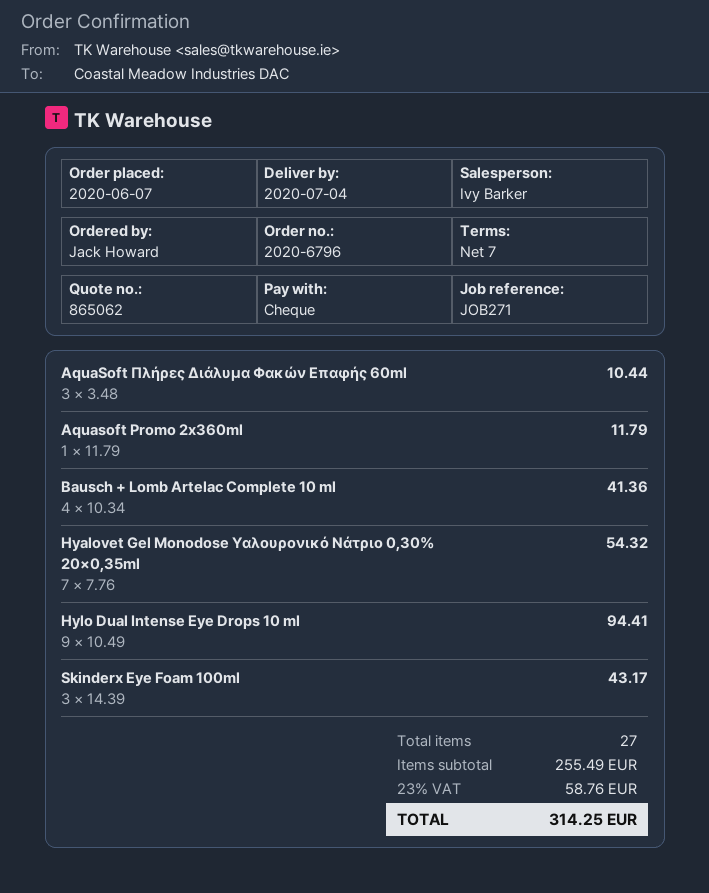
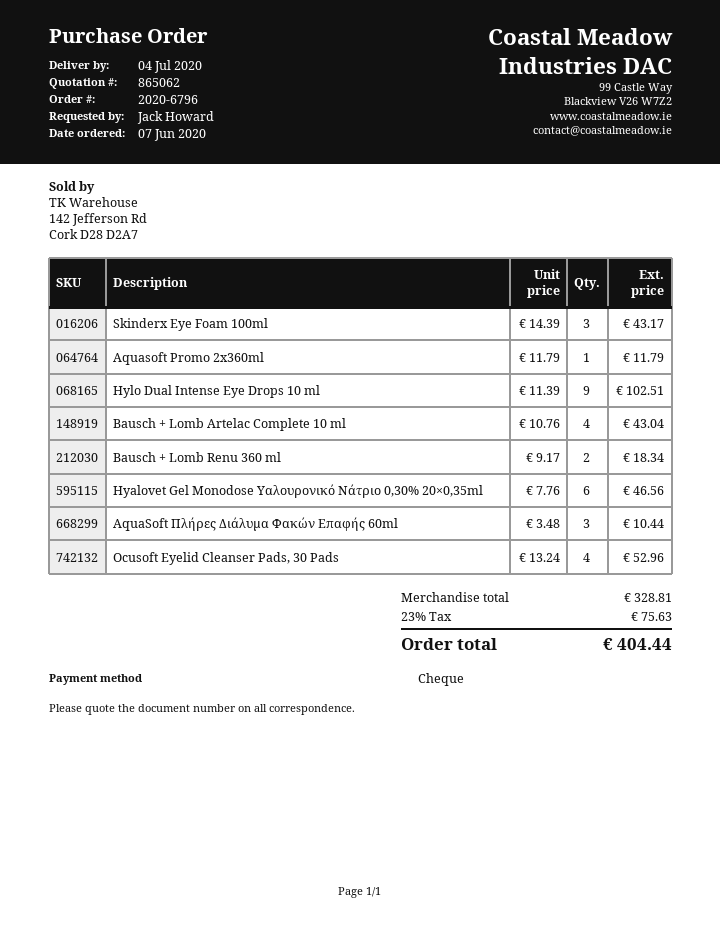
Bausch + Lomb Artelac Complete 10 ml: 4 x 10.34 = 41.36 -> 4 x 10.76 = 43.04
Hyalovet Gel Monodose Υαλουρονικό Νάτριο 0,30% 20×0,35ml: 7 x 7.76 = 54.32 -> 6 x 7.76 = 46.56
Hylo Dual Intense Eye Drops 10 ml: 9 x 10.49 = 94.41 -> 9 x 11.39 = 102.51
Bausch + Lomb Renu 360 ml: none -> 2 x 9.17 = 18.34
Ocusoft Eyelid Cleanser Pads, 30 Pads: none -> 4 x 13.24 = 52.96
subtotal: 255.49 -> 328.81
tax: 23% = 58.76 -> 23% = 75.63
total: 314.25 -> 404.44

